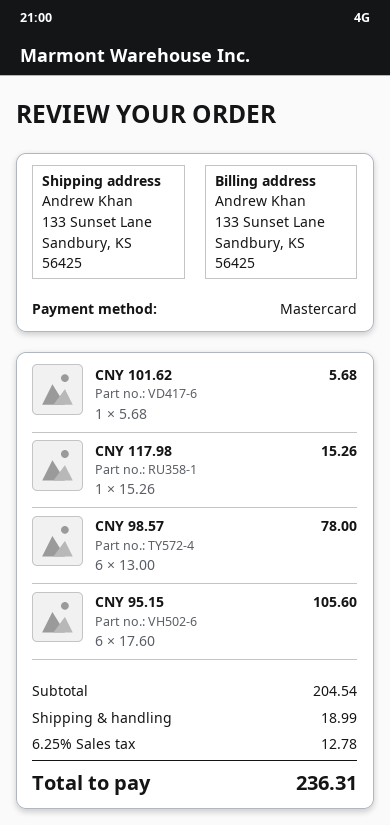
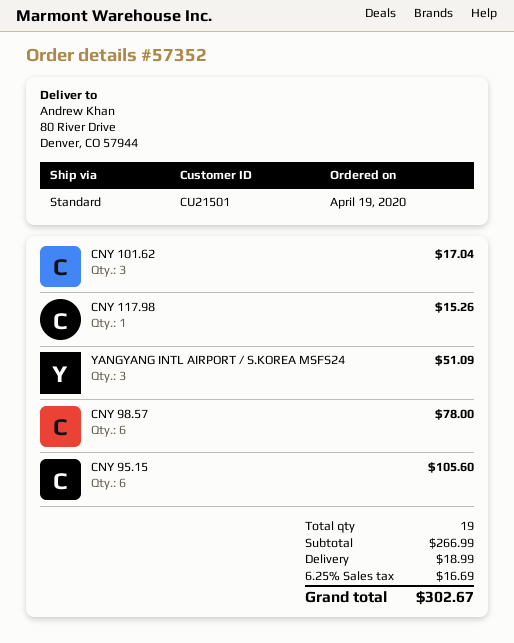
ship to: 133 Sunset Lane, Sandbury, KS 56425 -> 80 River Drive, Denver, CO 57944
CNY 101.62: 1 for 5.68 -> 3 for 17.04
YANGYANG INTL AIRPORT / S.KOREA MSFS24: none -> 3 for 51.09
subtotal: 204.54 -> 266.99
tax: 6.25% = 12.78 -> 6.25% = 16.69
total: 236.31 -> 302.67

